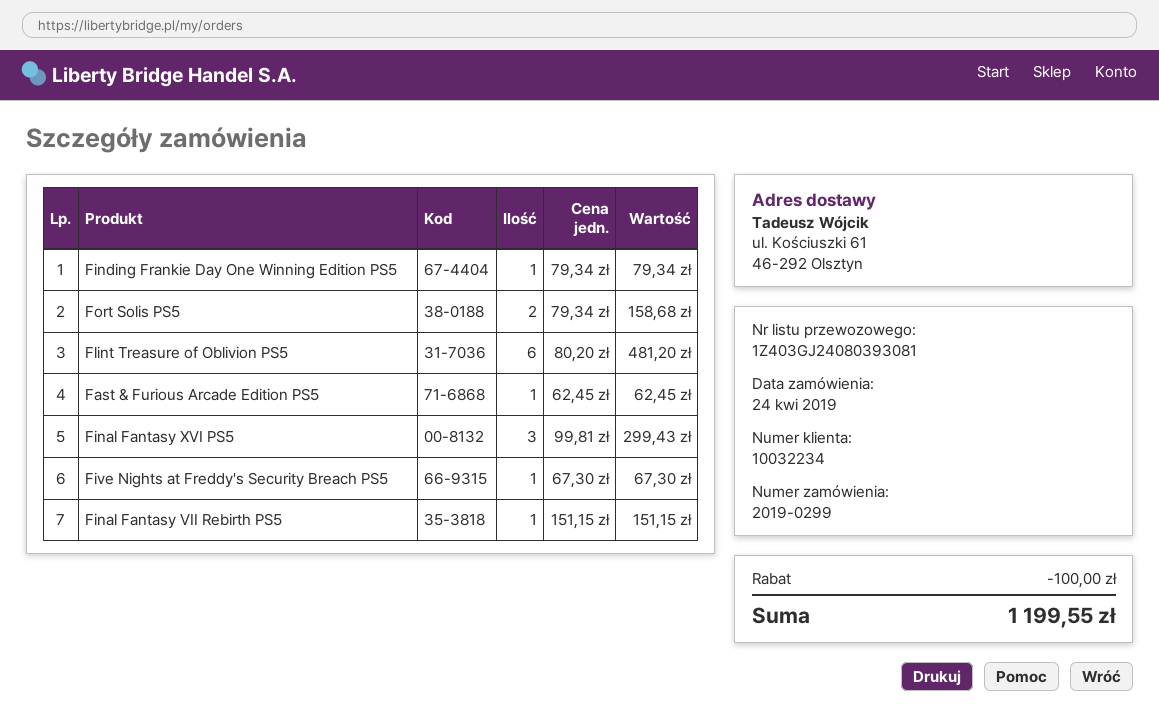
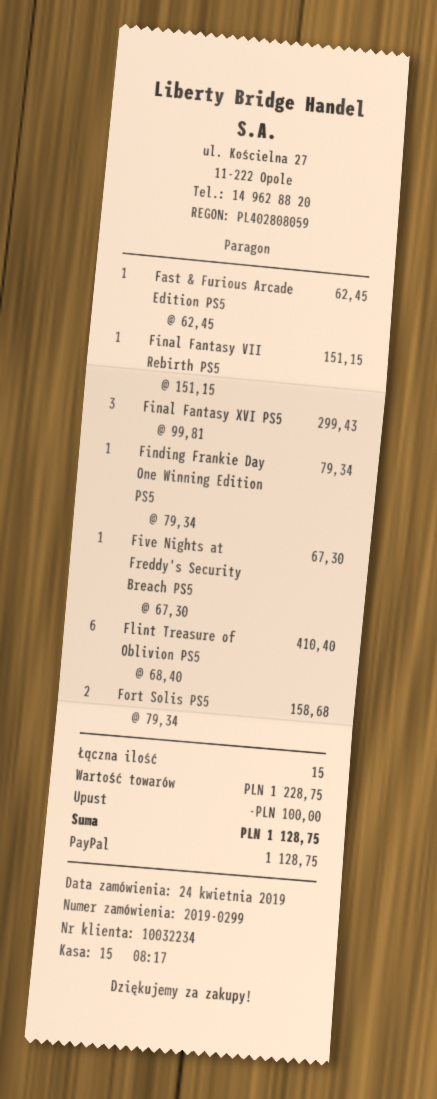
Flint Treasure of Oblivion PS5: 6 x 80.20 = 481.20 -> 6 x 68.40 = 410.40
total: 1199.55 -> 1128.75

